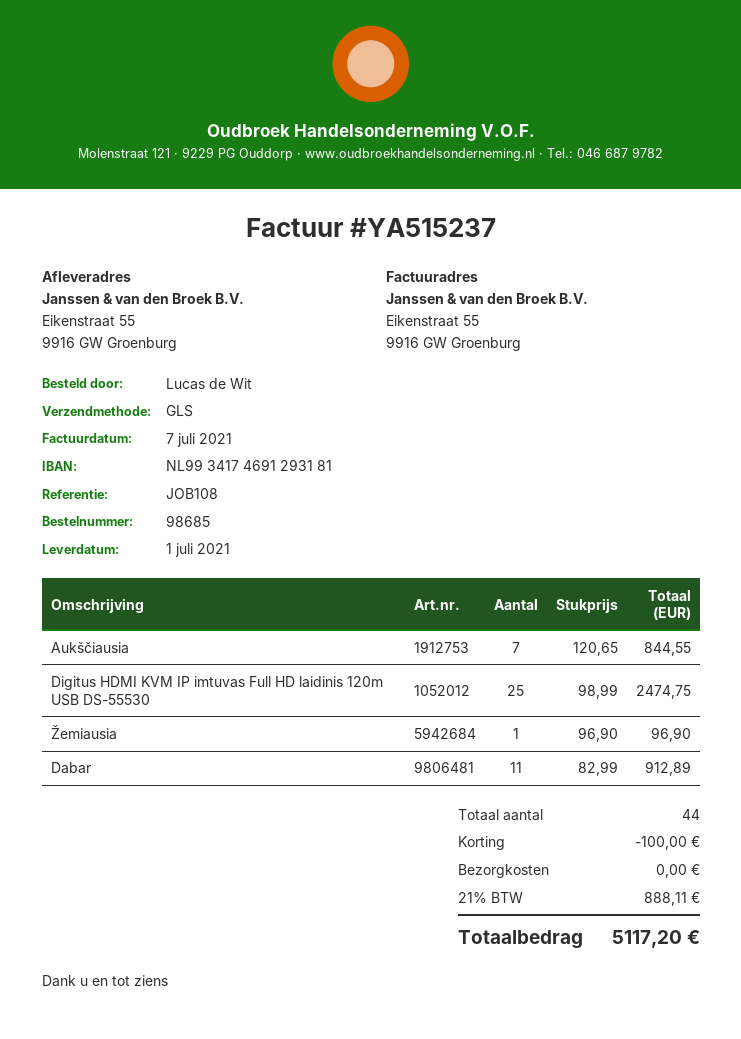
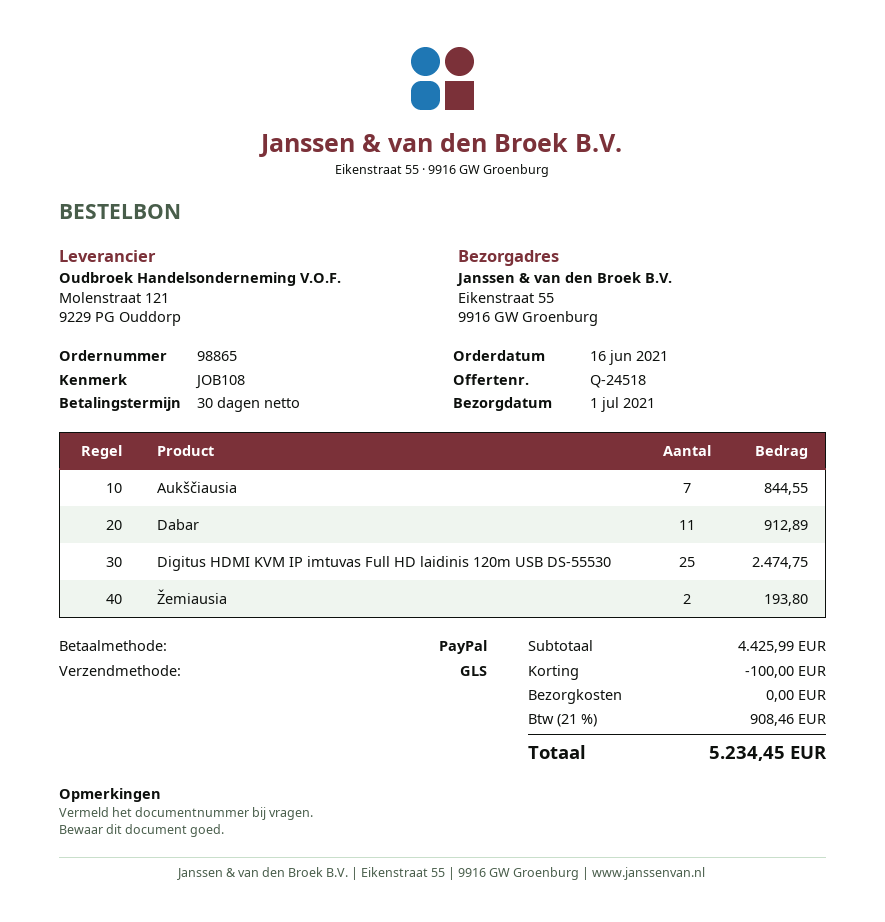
order number: 98685 -> 98865
Žemiausia: 1 for 96.90 -> 2 for 193.80
tax: 21% = 888.11 -> 21% = 908.46
total: 5117.20 -> 5234.45

